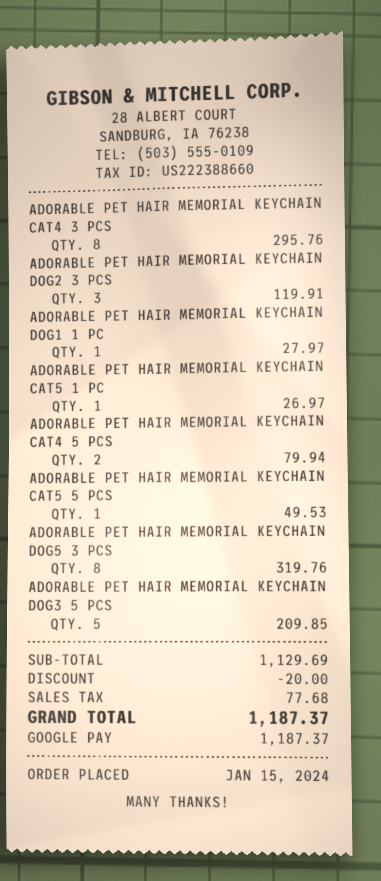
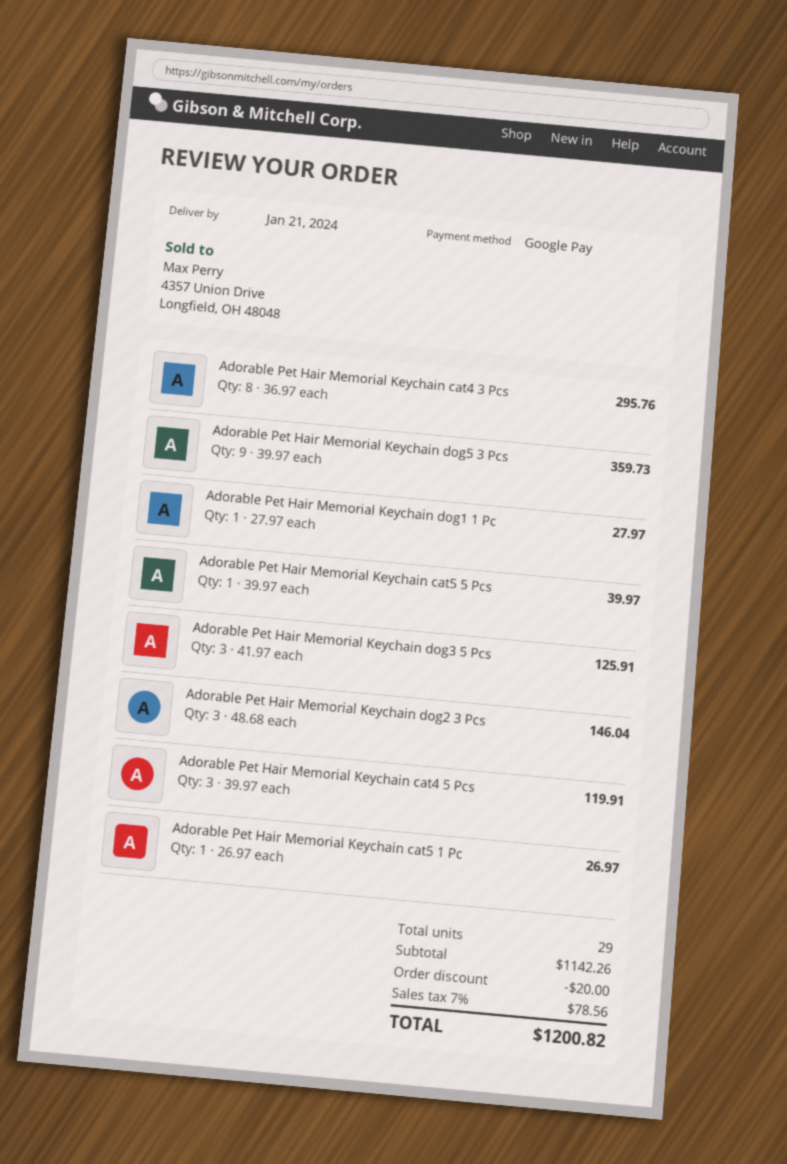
ADORABLE PET HAIR MEMORIAL KEYCHAIN DOG2 3 PCS: 3 for 119.91 -> 3 for 146.04
ADORABLE PET HAIR MEMORIAL KEYCHAIN CAT4 5 PCS: 2 for 79.94 -> 3 for 119.91
ADORABLE PET HAIR MEMORIAL KEYCHAIN CAT5 5 PCS: 1 for 49.53 -> 1 for 39.97
ADORABLE PET HAIR MEMORIAL KEYCHAIN DOG5 3 PCS: 8 for 319.76 -> 9 for 359.73
ADORABLE PET HAIR MEMORIAL KEYCHAIN DOG3 5 PCS: 5 for 209.85 -> 3 for 125.91
subtotal: 1129.69 -> 1142.26
tax: 77.68 -> 78.56
total: 1187.37 -> 1200.82

